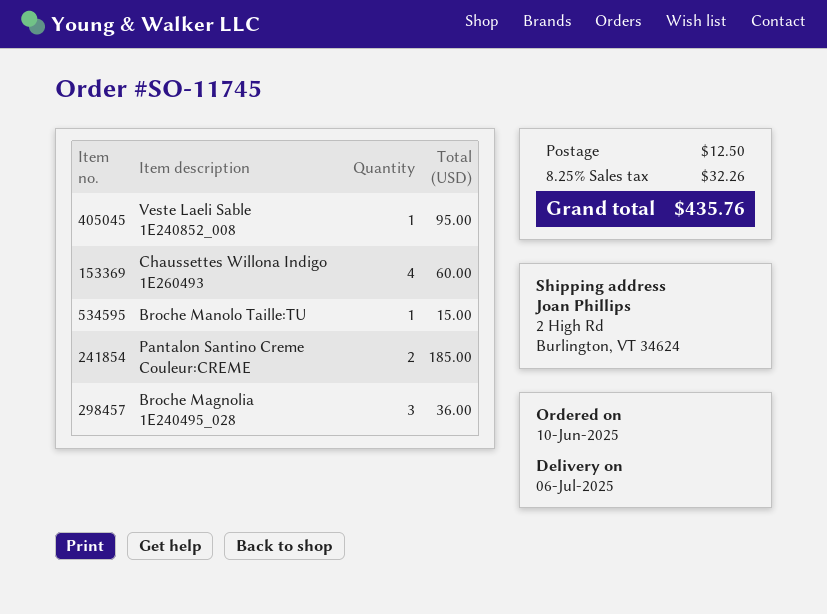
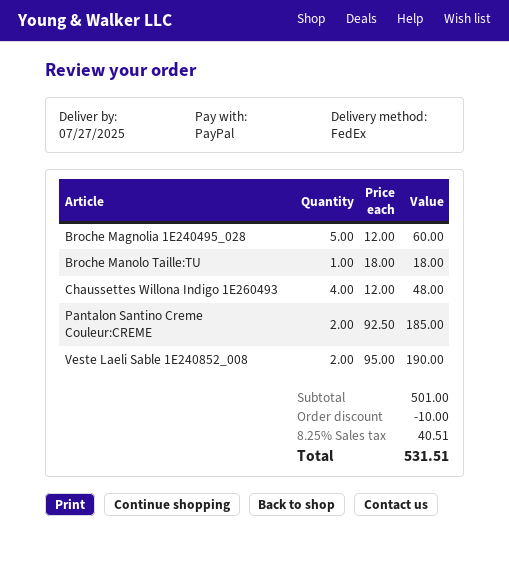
delivery date: 2025-07-06 -> 2025-07-27
Veste Laeli Sable 1E240852_008: 1 for 95.00 -> 2 for 190.00
Chaussettes Willona Indigo 1E260493: 4 for 60.00 -> 4 for 48.00
Broche Manolo Taille:TU: 1 for 15.00 -> 1 for 18.00
Broche Magnolia 1E240495_028: 3 for 36.00 -> 5 for 60.00
discount: none -> 10.00
shipping: 12.50 -> none
tax: 8.25% = 32.26 -> 8.25% = 40.51
total: 435.76 -> 531.51

